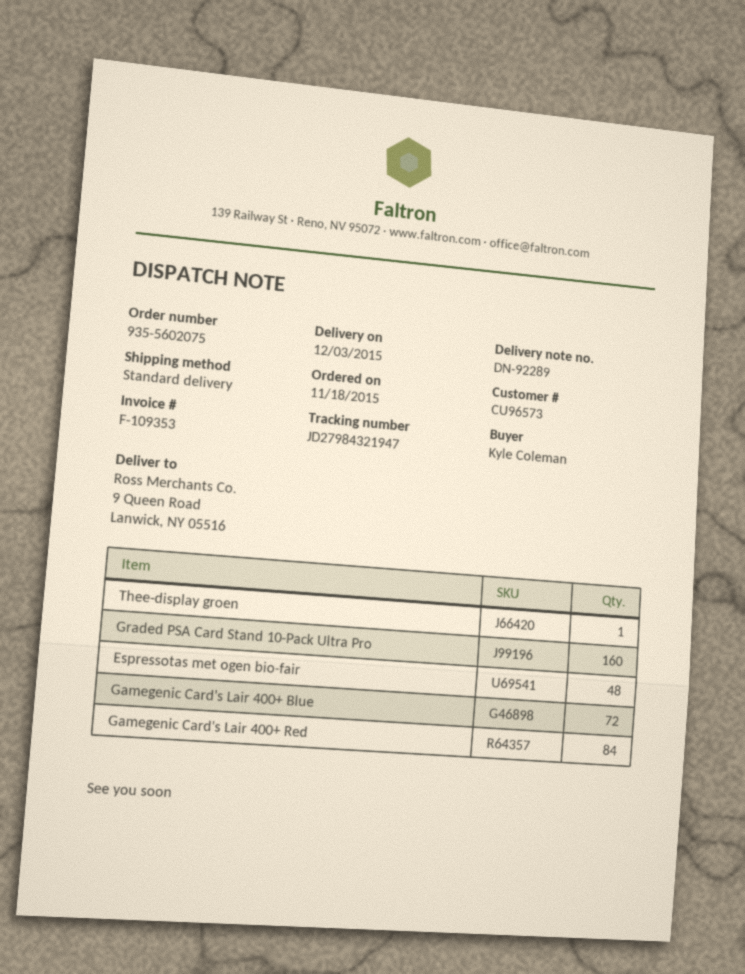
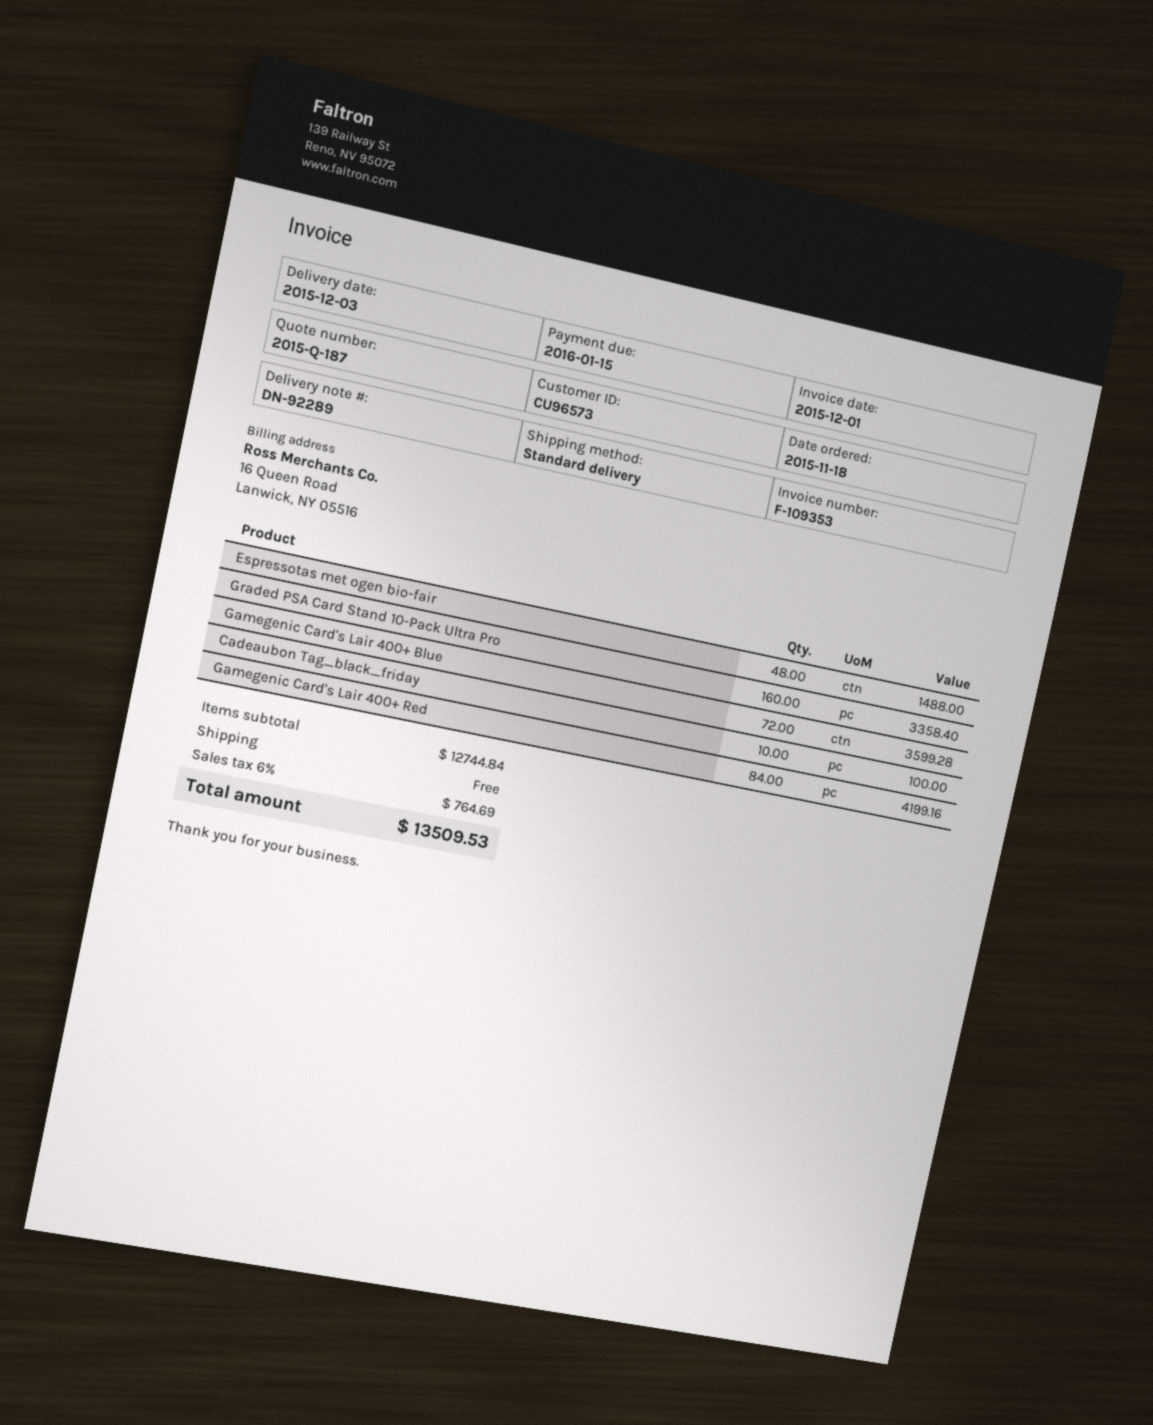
Thee-display groen: 1 -> none
Cadeaubon Tag_black_friday: none -> 10

